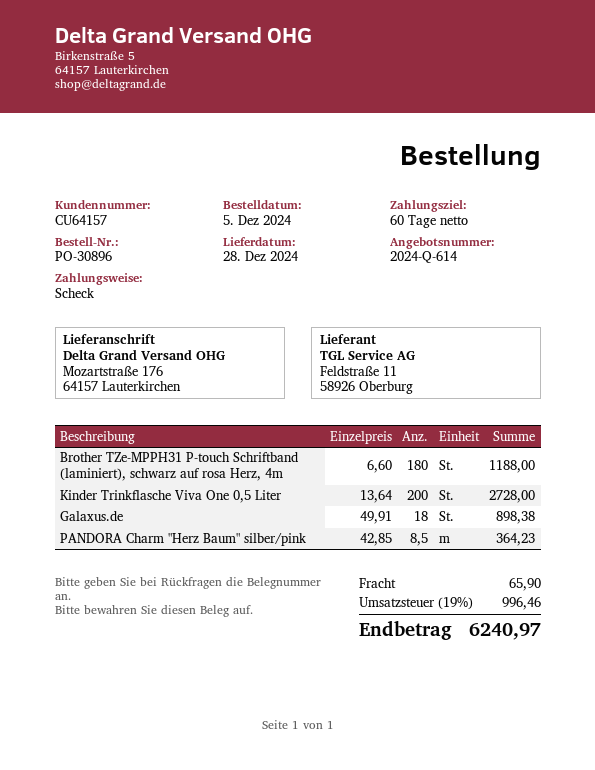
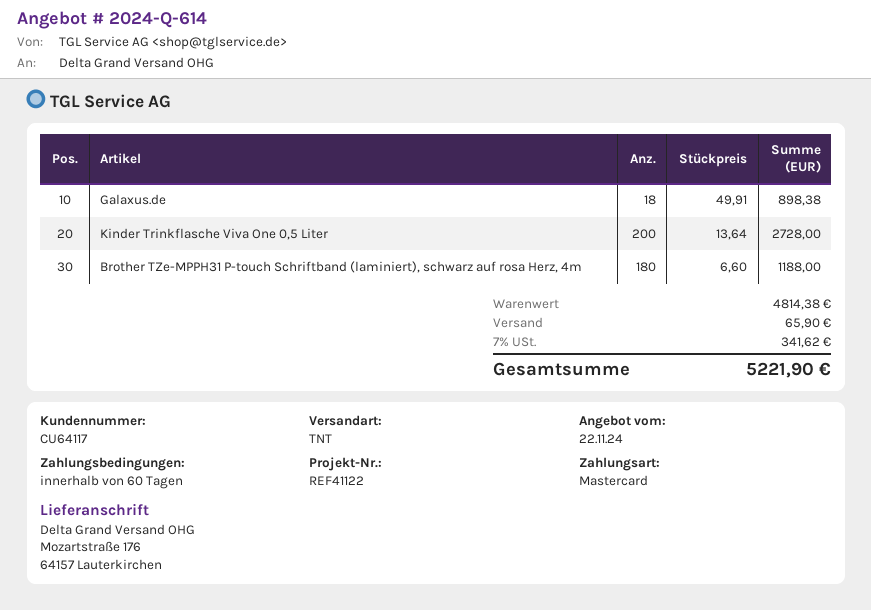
customer number: CU64157 -> CU64117
payment method: cheque -> Mastercard
PANDORA Charm "Herz Baum" silber/pink: 8.5 x 42.85 = 364.23 -> none
tax: 19% = 996.46 -> 7% = 341.62
total: 6240.97 -> 5221.90

